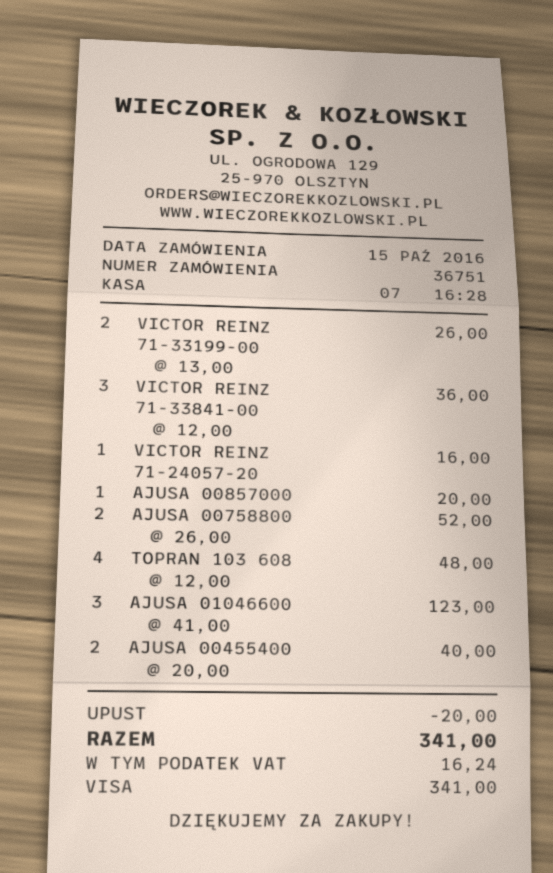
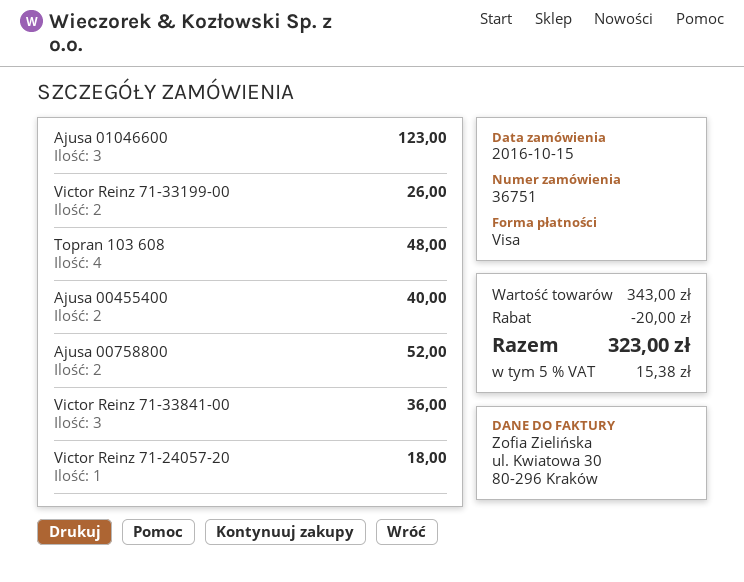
VICTOR REINZ 71-24057-20: 1 for 16.00 -> 1 for 18.00
AJUSA 00857000: 1 for 20.00 -> none
tax: 16.24 -> 15.38
total: 341.00 -> 323.00

